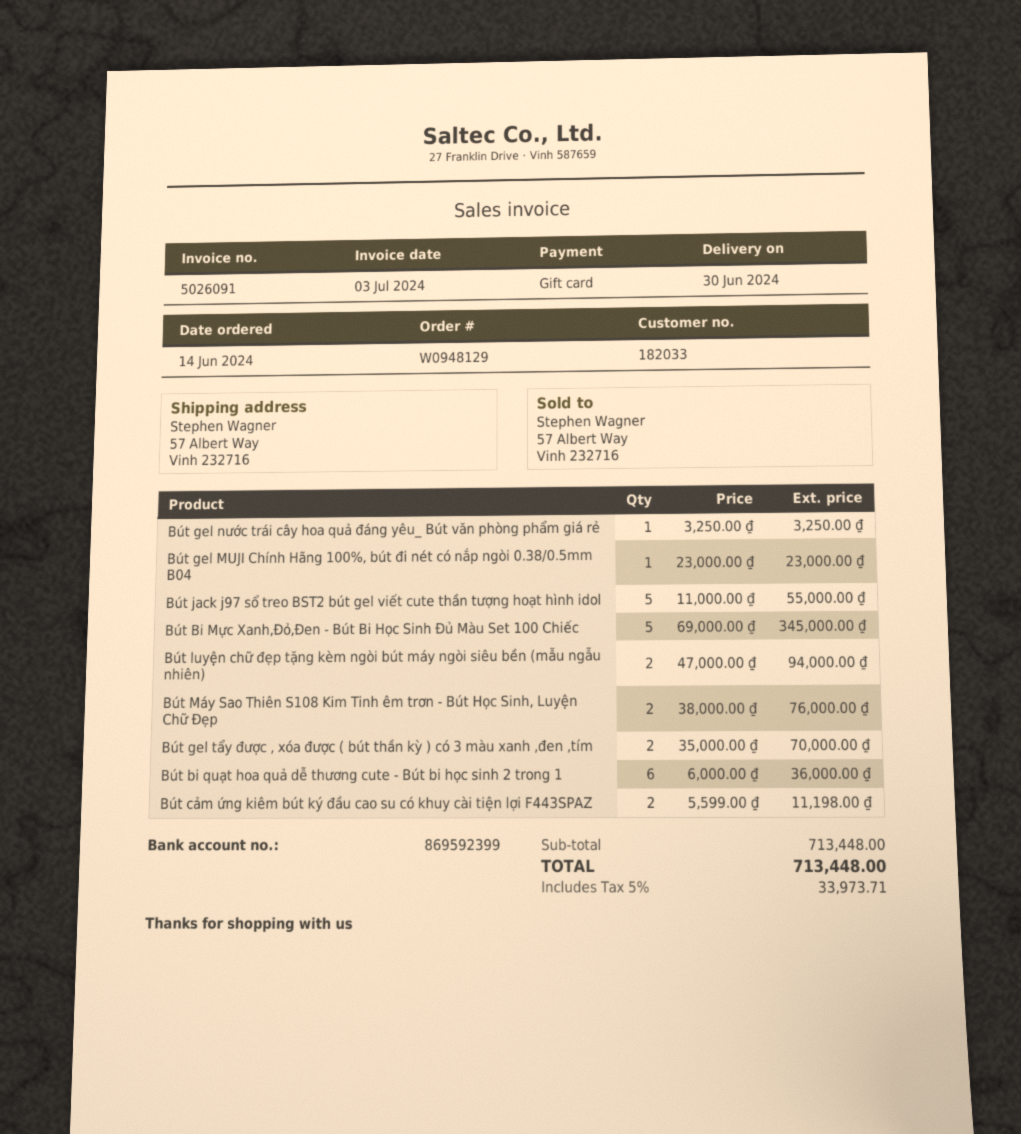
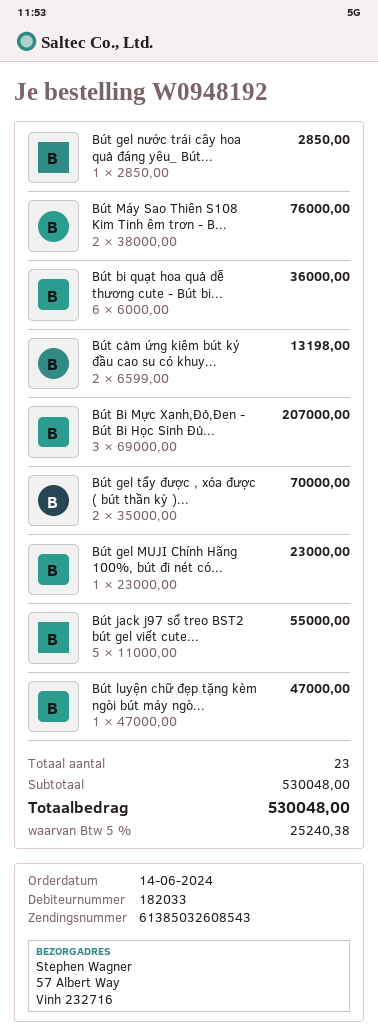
order number: W0948129 -> W0948192
Bút gel nước trái cây hoa quả đáng yêu_ Bút văn phòng phẩm giá rẻ: 1 x 3250.00 = 3250.00 -> 1 x 2850.00 = 2850.00
Bút Bi Mực Xanh,Đỏ,Đen - Bút Bi Học Sinh Đủ Màu Set 100 Chiếc: 5 x 69000.00 = 345000.00 -> 3 x 69000.00 = 207000.00
Bút luyện chữ đẹp tặng kèm ngòi bút máy ngòi siêu bền (mẫu ngẫu nhiên): 2 x 47000.00 = 94000.00 -> 1 x 47000.00 = 47000.00
Bút cảm ứng kiêm bút ký đầu cao su có khuy cài tiện lợi F443SPAZ: 2 x 5599.00 = 11198.00 -> 2 x 6599.00 = 13198.00
subtotal: 713448.00 -> 530048.00
tax: 5% = 33973.71 -> 5% = 25240.38
total: 713448.00 -> 530048.00

